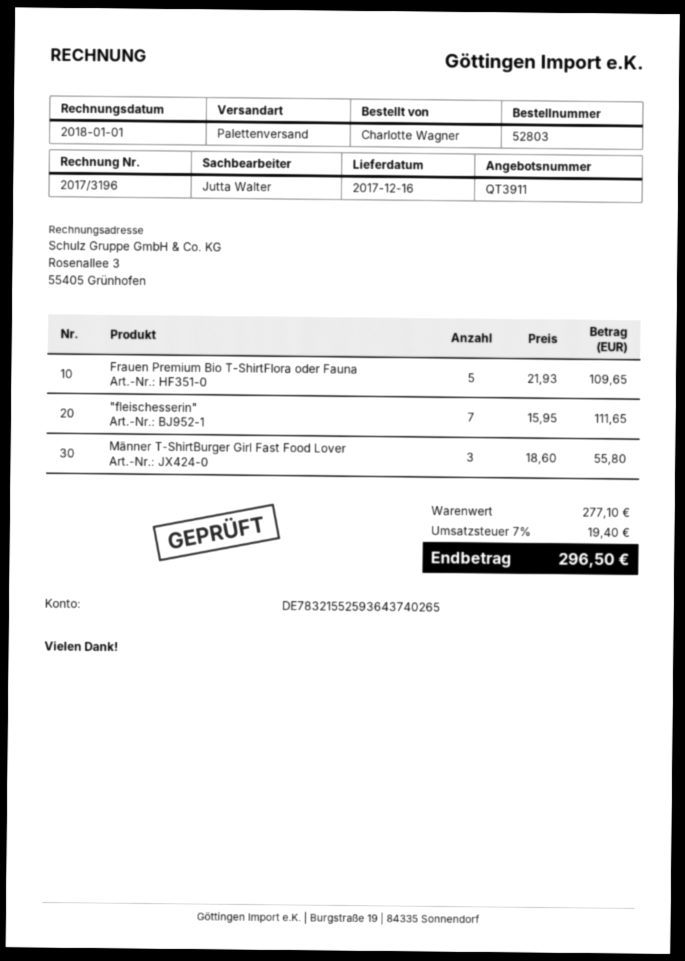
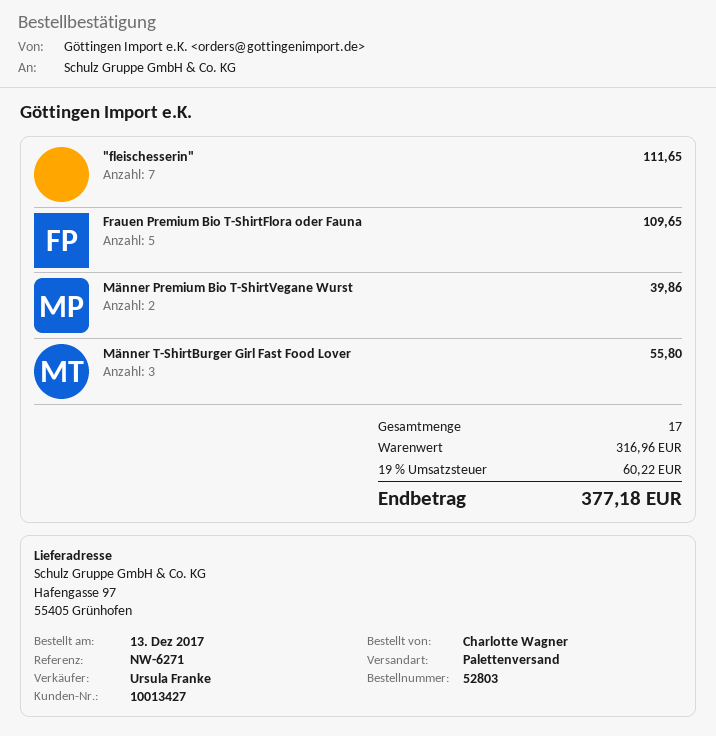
sales rep: Jutta Walter -> Ursula Franke
Männer Premium Bio T-ShirtVegane Wurst: none -> 2 for 39.86
subtotal: 277.10 -> 316.96
tax: 7% = 19.40 -> 19% = 60.22
total: 296.50 -> 377.18

